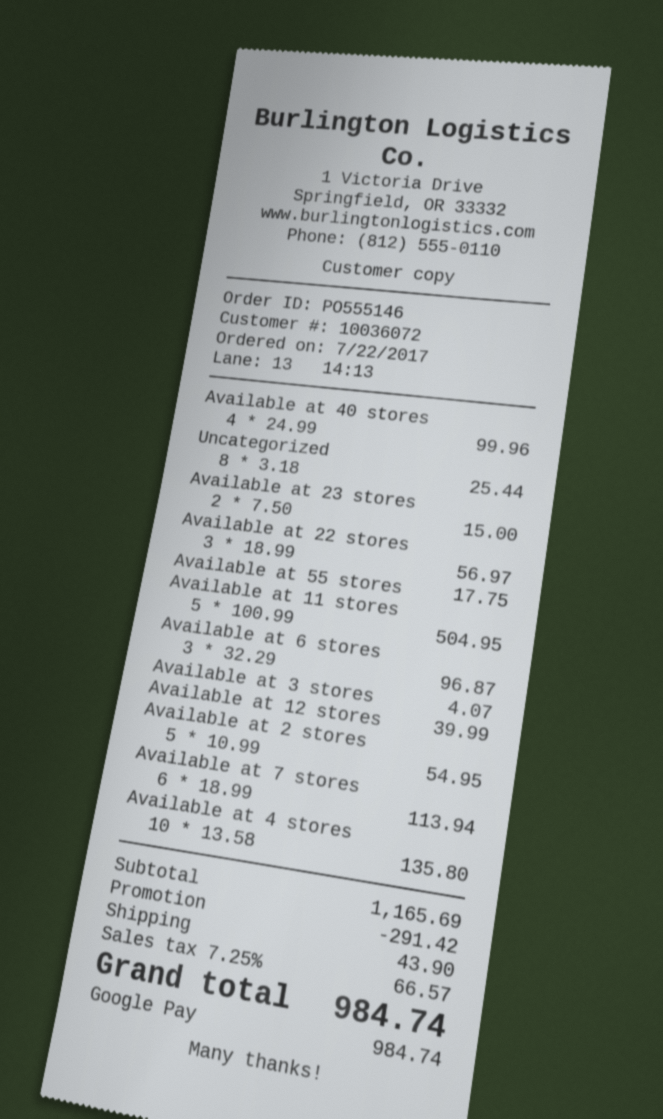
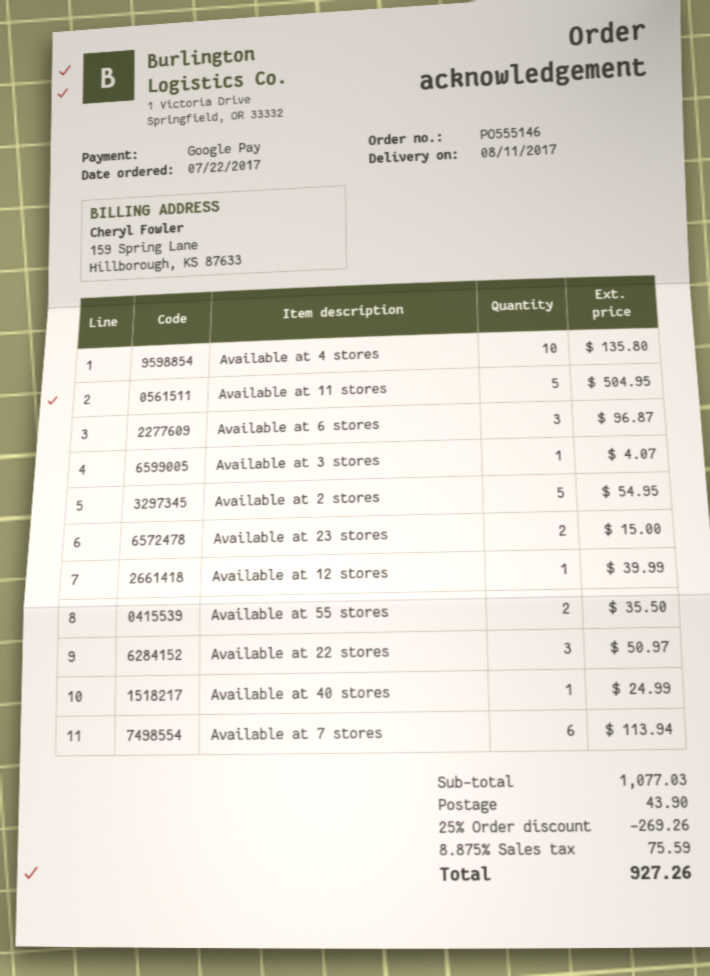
Available at 40 stores: 4 for 99.96 -> 1 for 24.99
Uncategorized: 8 for 25.44 -> none
Available at 22 stores: 3 for 56.97 -> 3 for 50.97
Available at 55 stores: 1 for 17.75 -> 2 for 35.50
subtotal: 1165.69 -> 1077.03
discount: 291.42 -> 269.26
tax: 7.25% = 66.57 -> 8.875% = 75.59
total: 984.74 -> 927.26

